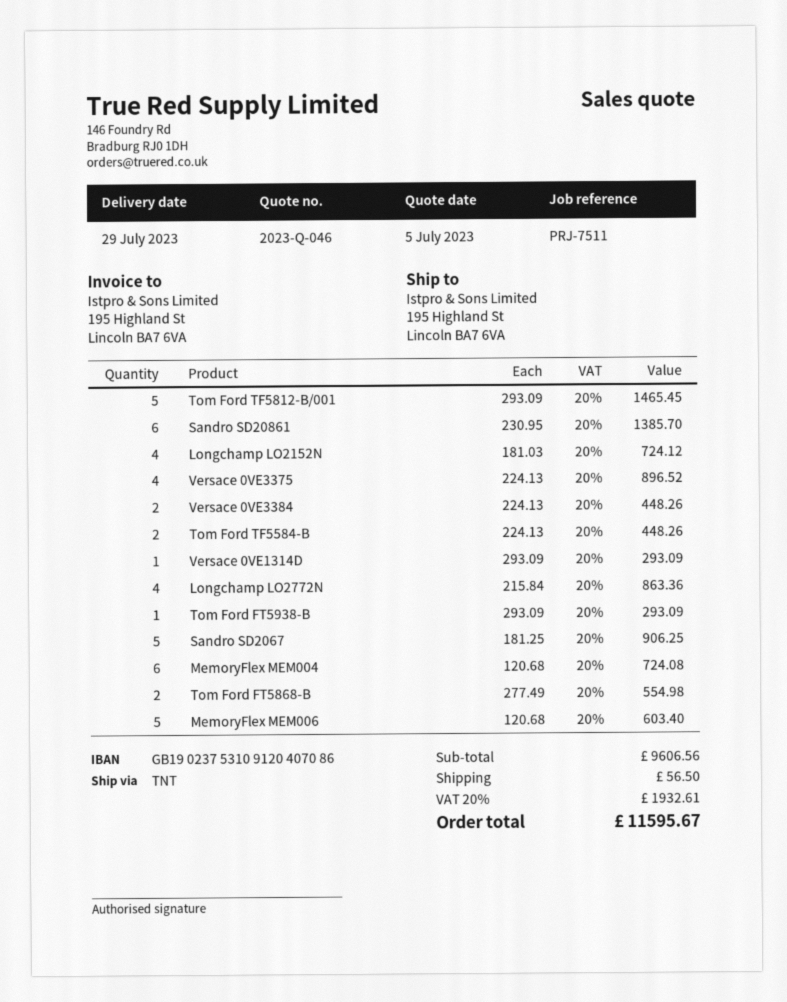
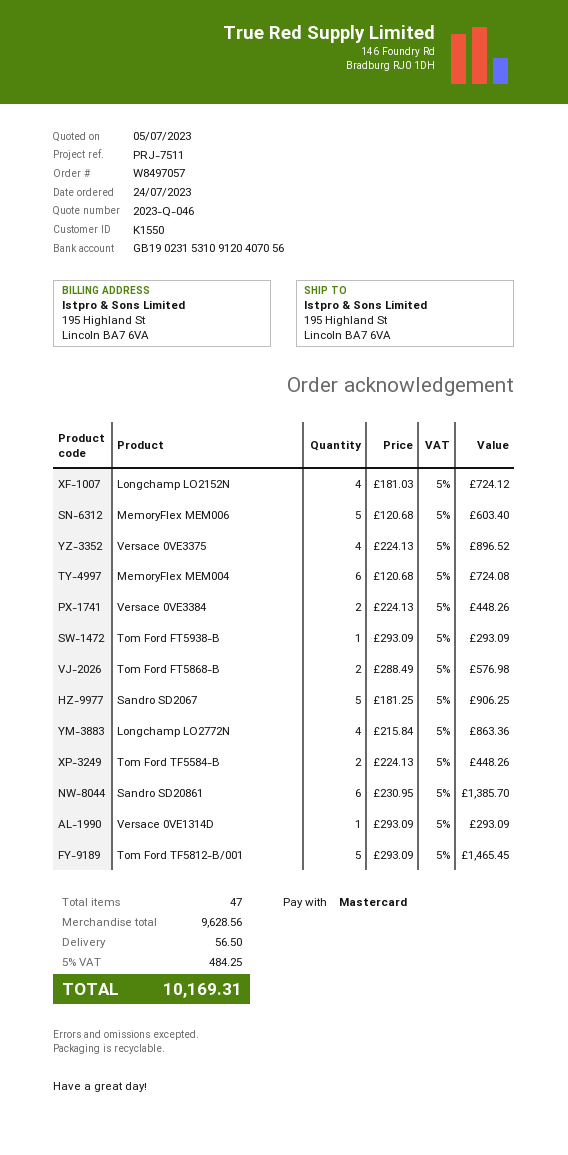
bank account: GB19023753109120407086 -> GB19023153109120407056
Tom Ford FT5868-B: 2 x 277.49 = 554.98 -> 2 x 288.49 = 576.98
subtotal: 9606.56 -> 9628.56
tax: 20% = 1932.61 -> 5% = 484.25
total: 11595.67 -> 10169.31

